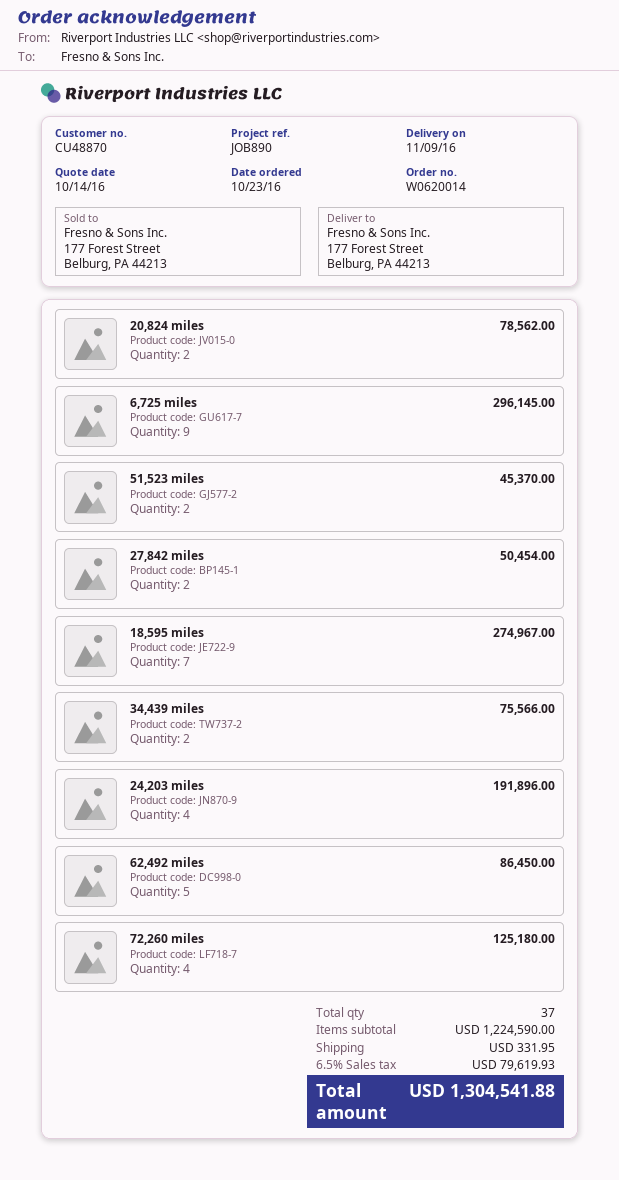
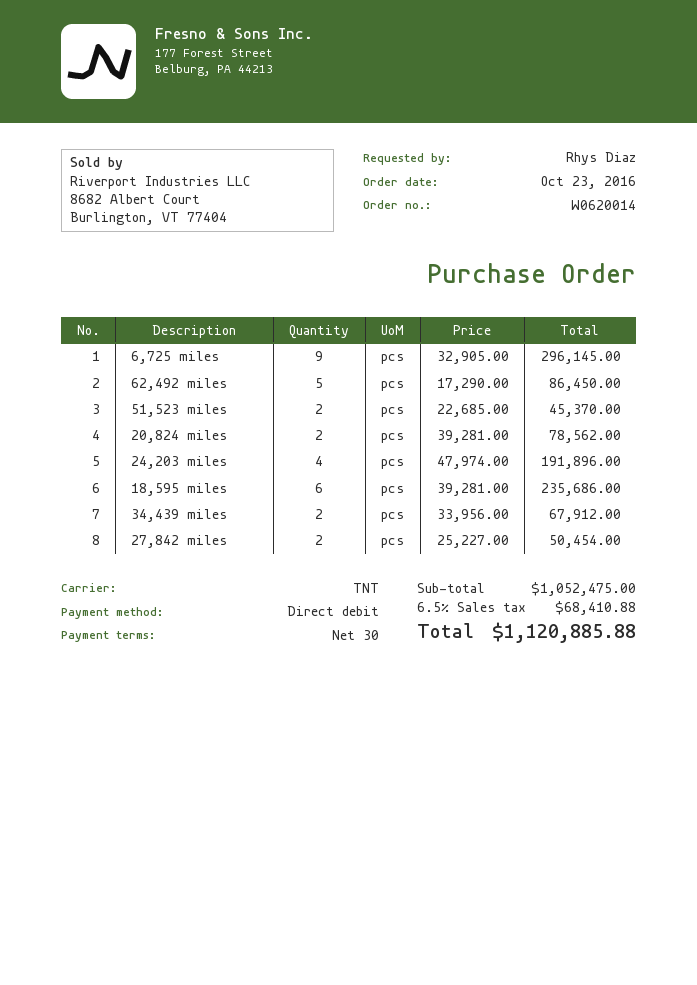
18,595 miles: 7 for 274967.00 -> 6 for 235686.00
34,439 miles: 2 for 75566.00 -> 2 for 67912.00
72,260 miles: 4 for 125180.00 -> none
subtotal: 1224590.00 -> 1052475.00
shipping: 331.95 -> none
tax: 6.5% = 79619.93 -> 6.5% = 68410.88
total: 1304541.88 -> 1120885.88

